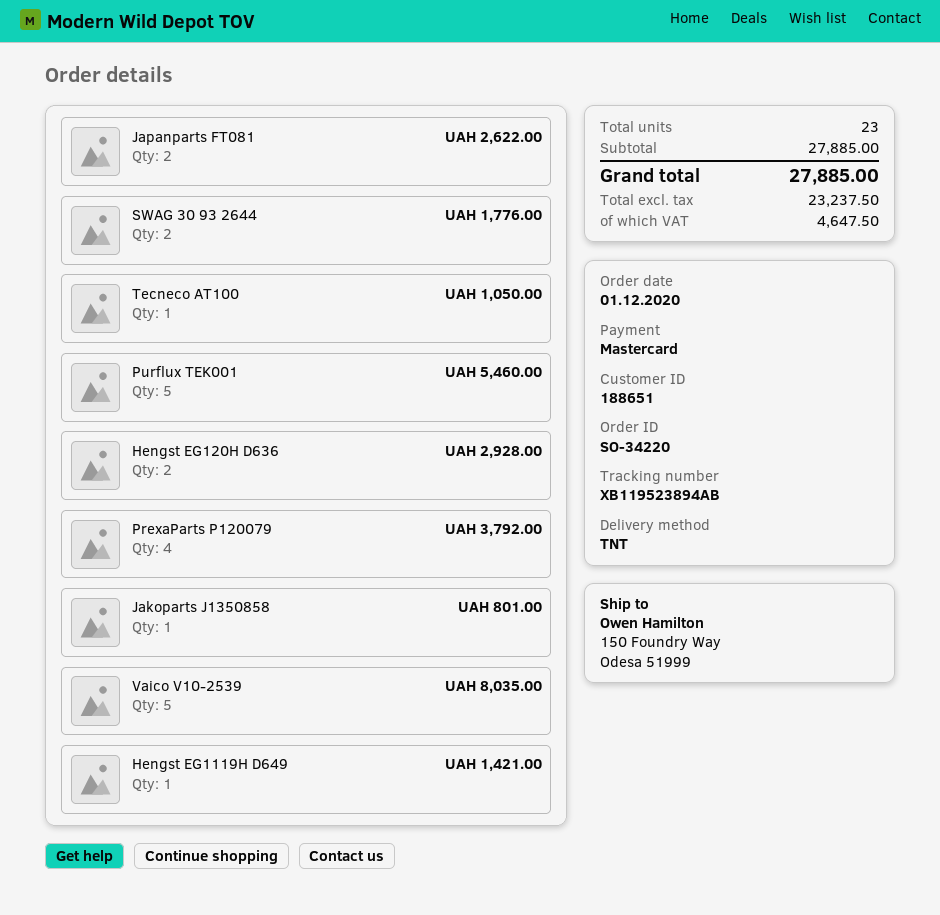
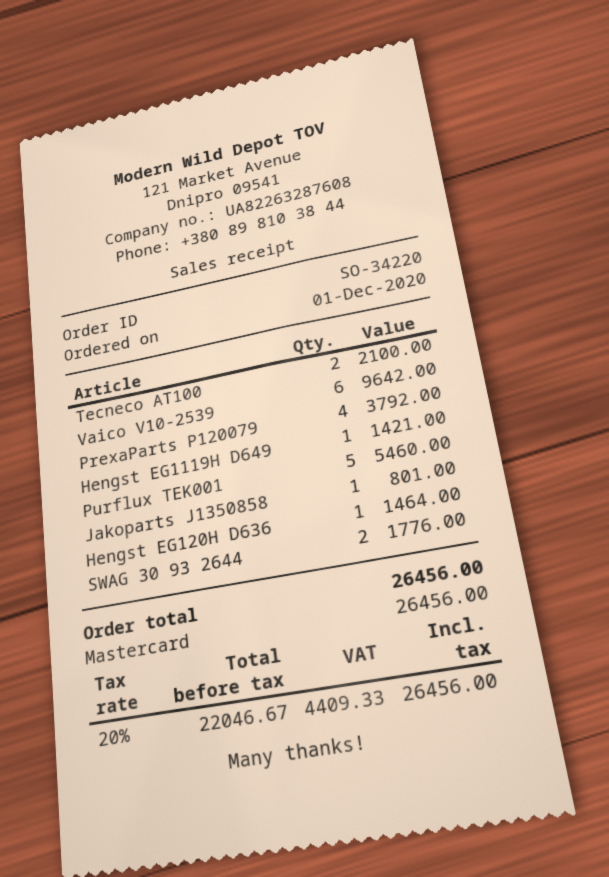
Japanparts FT081: 2 for 2622.00 -> none
Tecneco AT100: 1 for 1050.00 -> 2 for 2100.00
Hengst EG120H D636: 2 for 2928.00 -> 1 for 1464.00
Vaico V10-2539: 5 for 8035.00 -> 6 for 9642.00
net: 23237.50 -> 22046.67
tax: 4647.50 -> 4409.33
total: 27885.00 -> 26456.00

